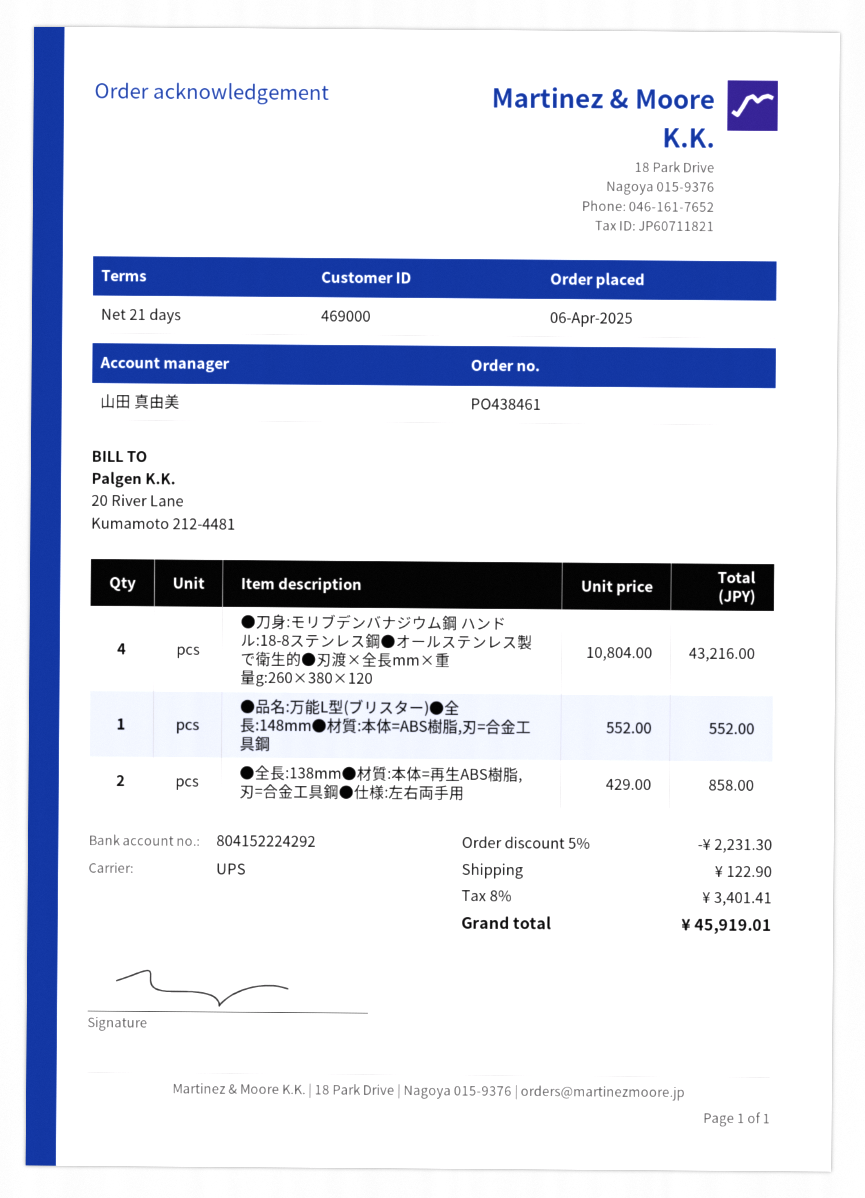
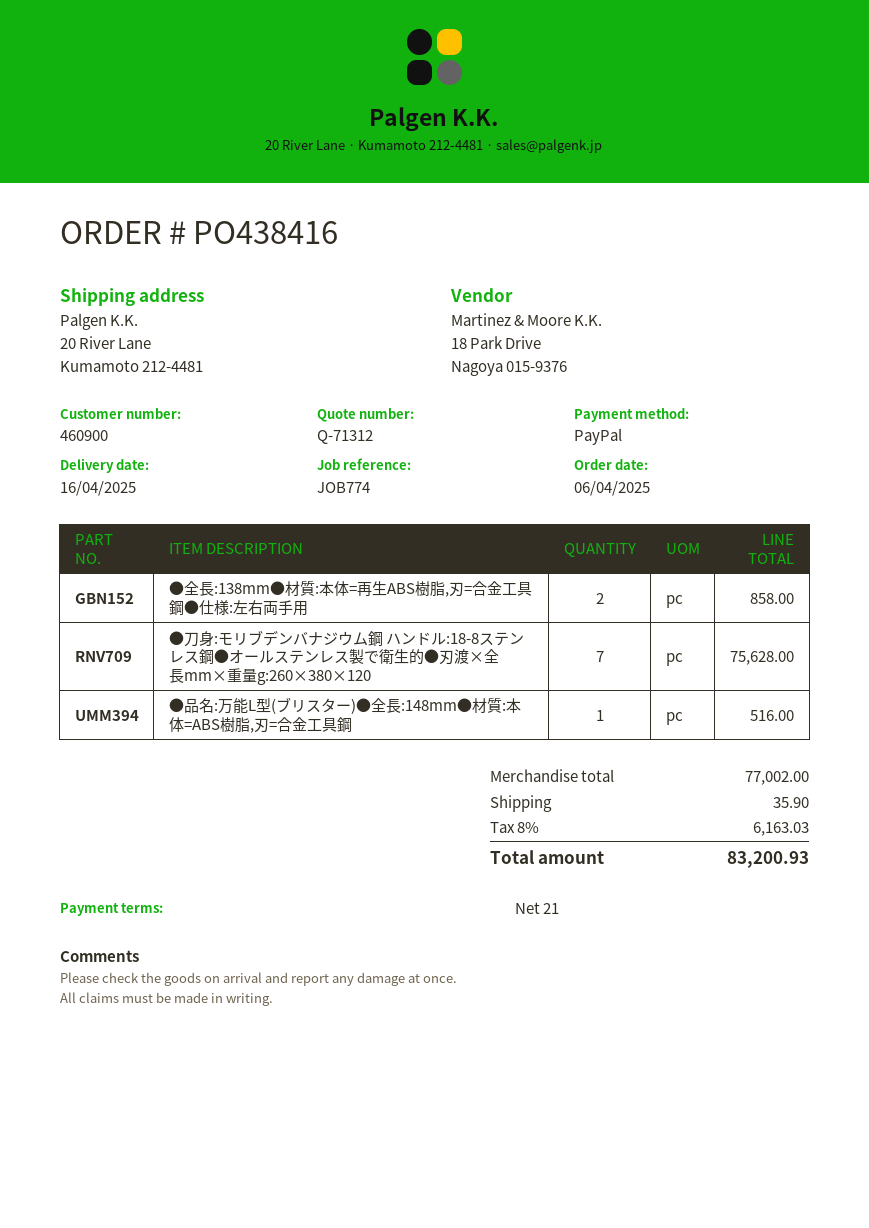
order number: PO438461 -> PO438416
customer number: 469000 -> 460900
●刀身:モリブデンバナジウム鋼 ハンドル:18-8ステンレス鋼●オールステンレス製で衛生的●刃渡×全長mm×重量g:260×380×120: 4 for 43216.00 -> 7 for 75628.00
●品名:万能L型(ブリスター)●全長:148mm●材質:本体=ABS樹脂,刃=合金工具鋼: 1 for 552.00 -> 1 for 516.00
discount: 5% = 2231.30 -> none
shipping: 122.90 -> 35.90
tax: 8% = 3401.41 -> 8% = 6163.03
total: 45919.01 -> 83200.93

